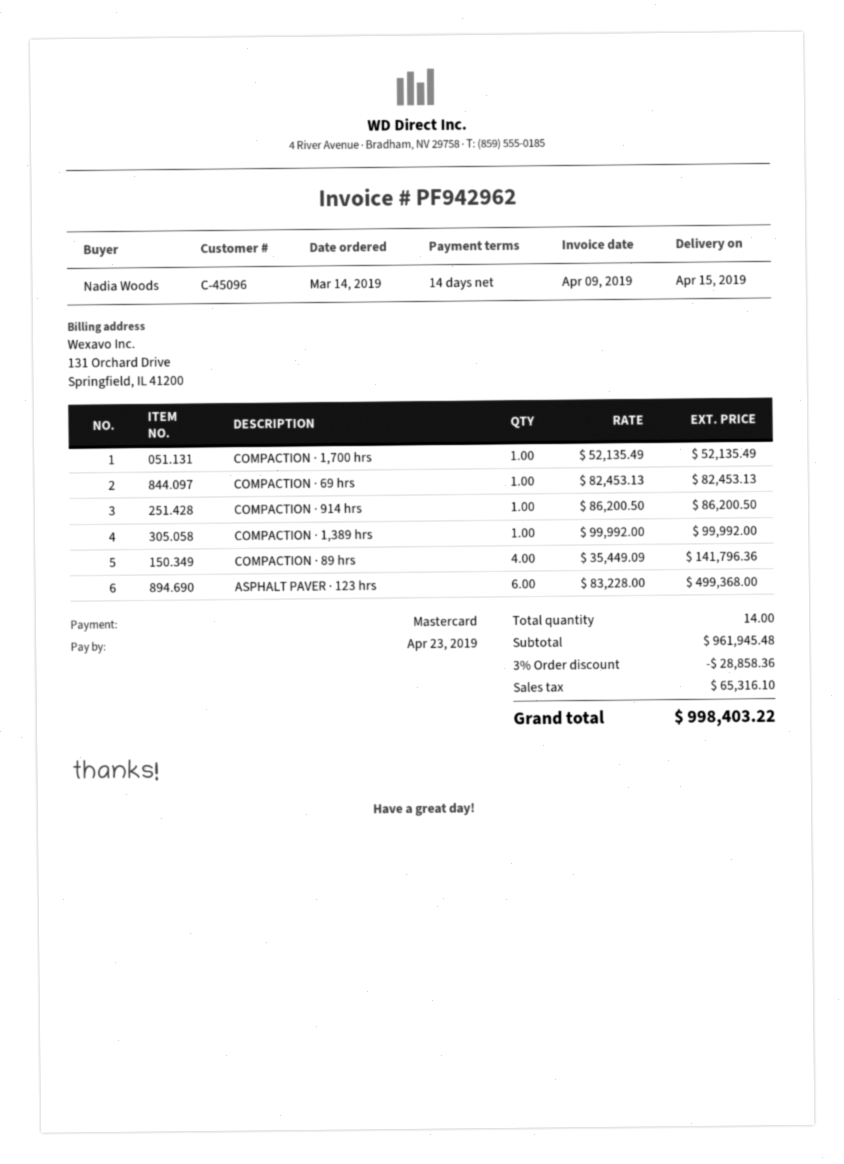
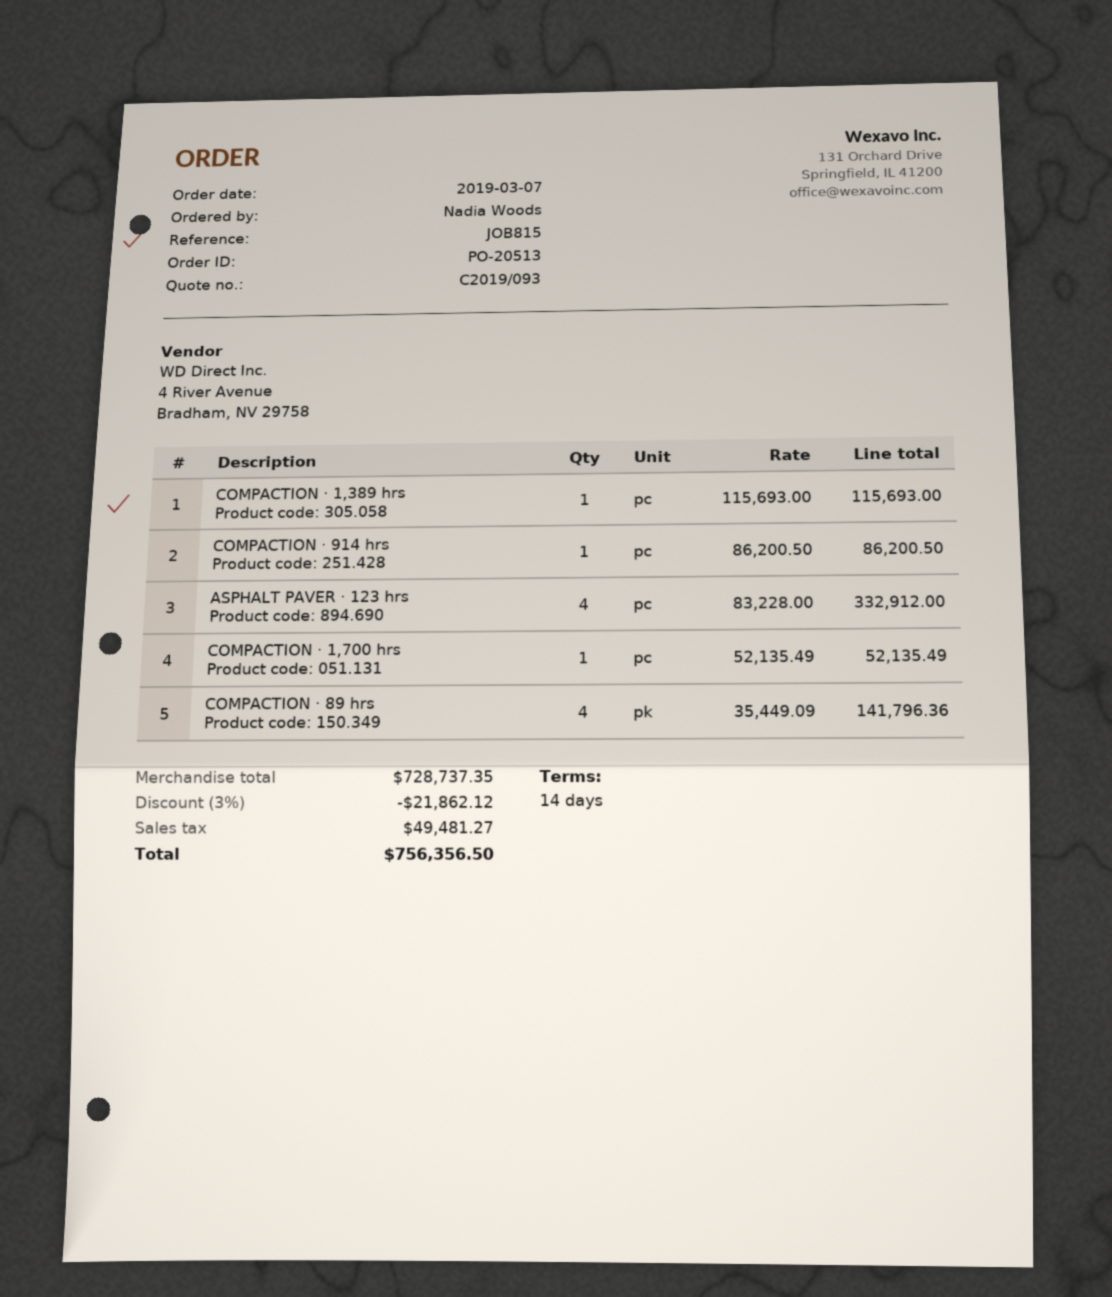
order date: 2019-03-14 -> 2019-03-07
COMPACTION · 69 hrs: 1 x 82453.13 = 82453.13 -> none
COMPACTION · 1,389 hrs: 1 x 99992.00 = 99992.00 -> 1 x 115693.00 = 115693.00
ASPHALT PAVER · 123 hrs: 6 x 83228.00 = 499368.00 -> 4 x 83228.00 = 332912.00
subtotal: 961945.48 -> 728737.35
discount: 3% = 28858.36 -> 3% = 21862.12
tax: 65316.10 -> 49481.27
total: 998403.22 -> 756356.50

